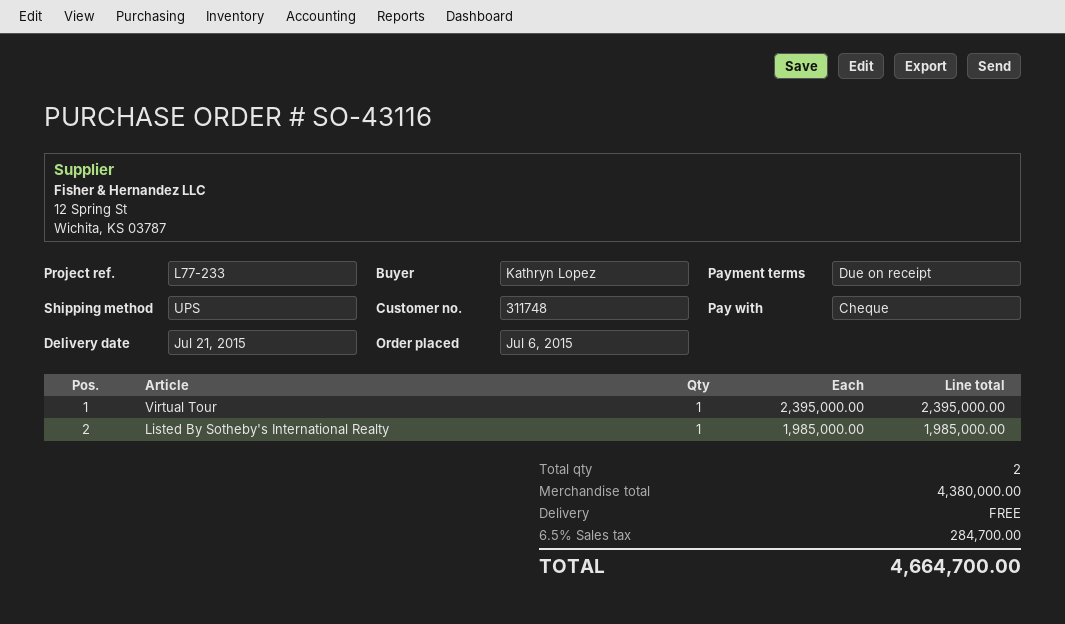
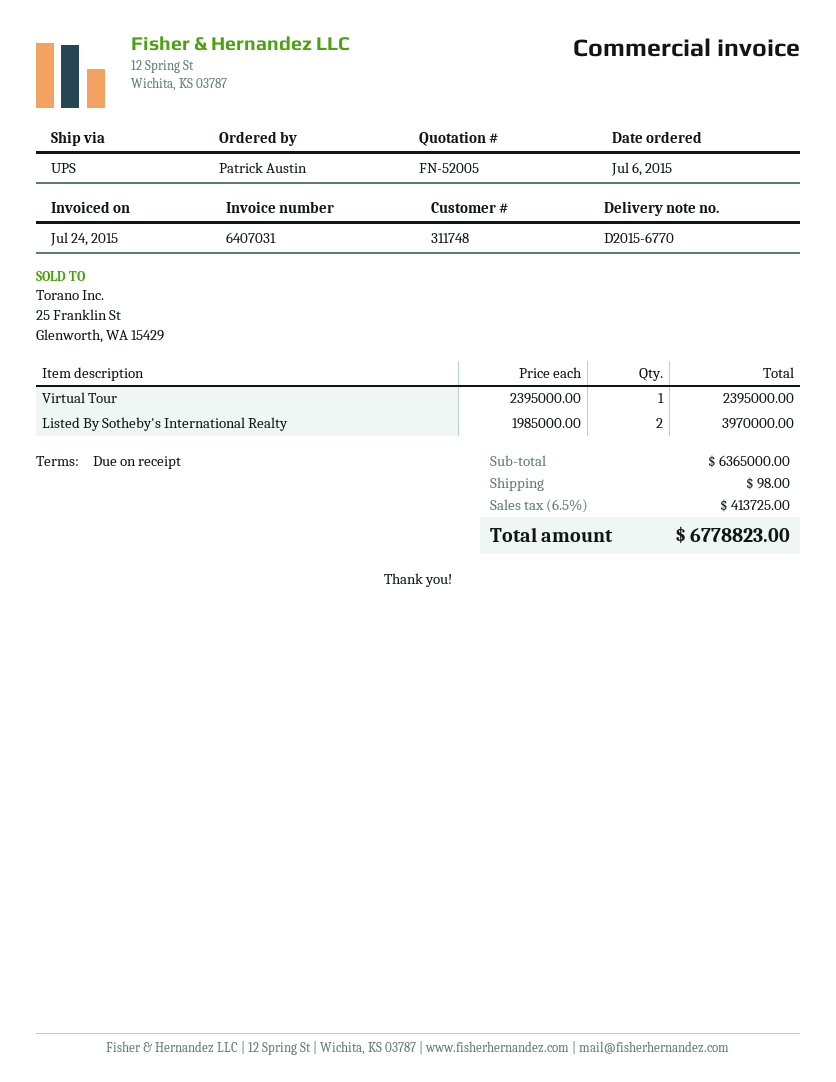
ordered by: Kathryn Lopez -> Patrick Austin
Listed By Sotheby's International Realty: 1 x 1985000.00 = 1985000.00 -> 2 x 1985000.00 = 3970000.00
subtotal: 4380000.00 -> 6365000.00
shipping: 0.00 -> 98.00
tax: 6.5% = 284700.00 -> 6.5% = 413725.00
total: 4664700.00 -> 6778823.00

